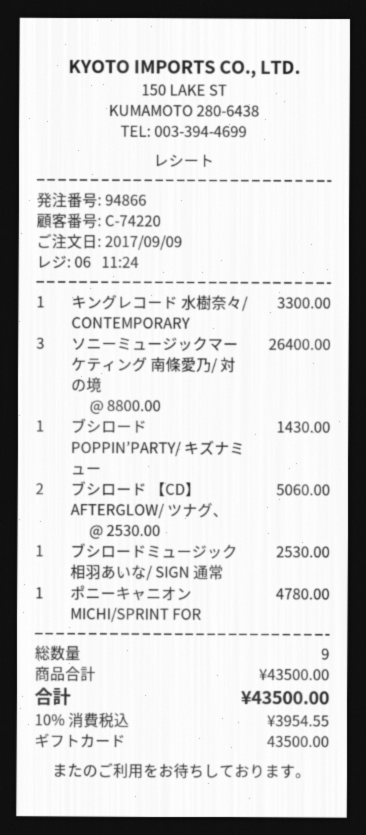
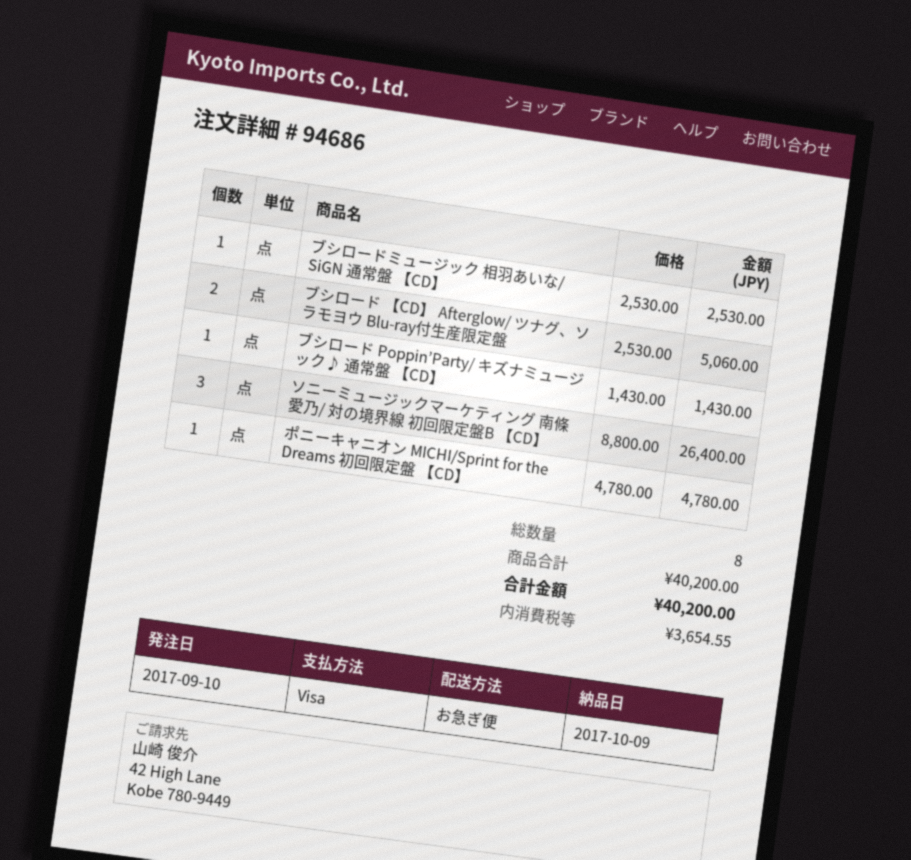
order number: 94866 -> 94686
order date: 2017-09-09 -> 2017-09-10
payment method: gift card -> Visa
キングレコード 水樹奈々/ CONTEMPORARY: 1 x 3300.00 = 3300.00 -> none
total quantity: 9 -> 8
subtotal: 43500.00 -> 40200.00
tax: 3954.55 -> 3654.55
total: 43500.00 -> 40200.00

